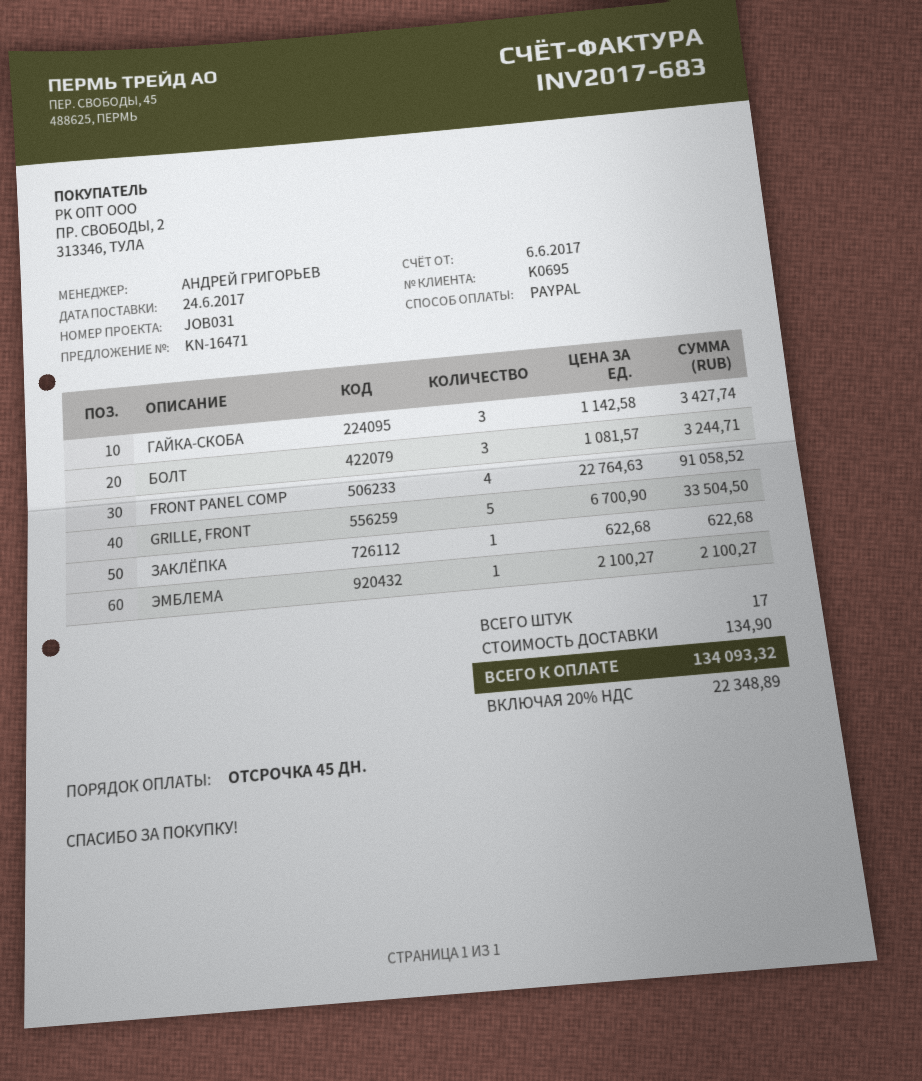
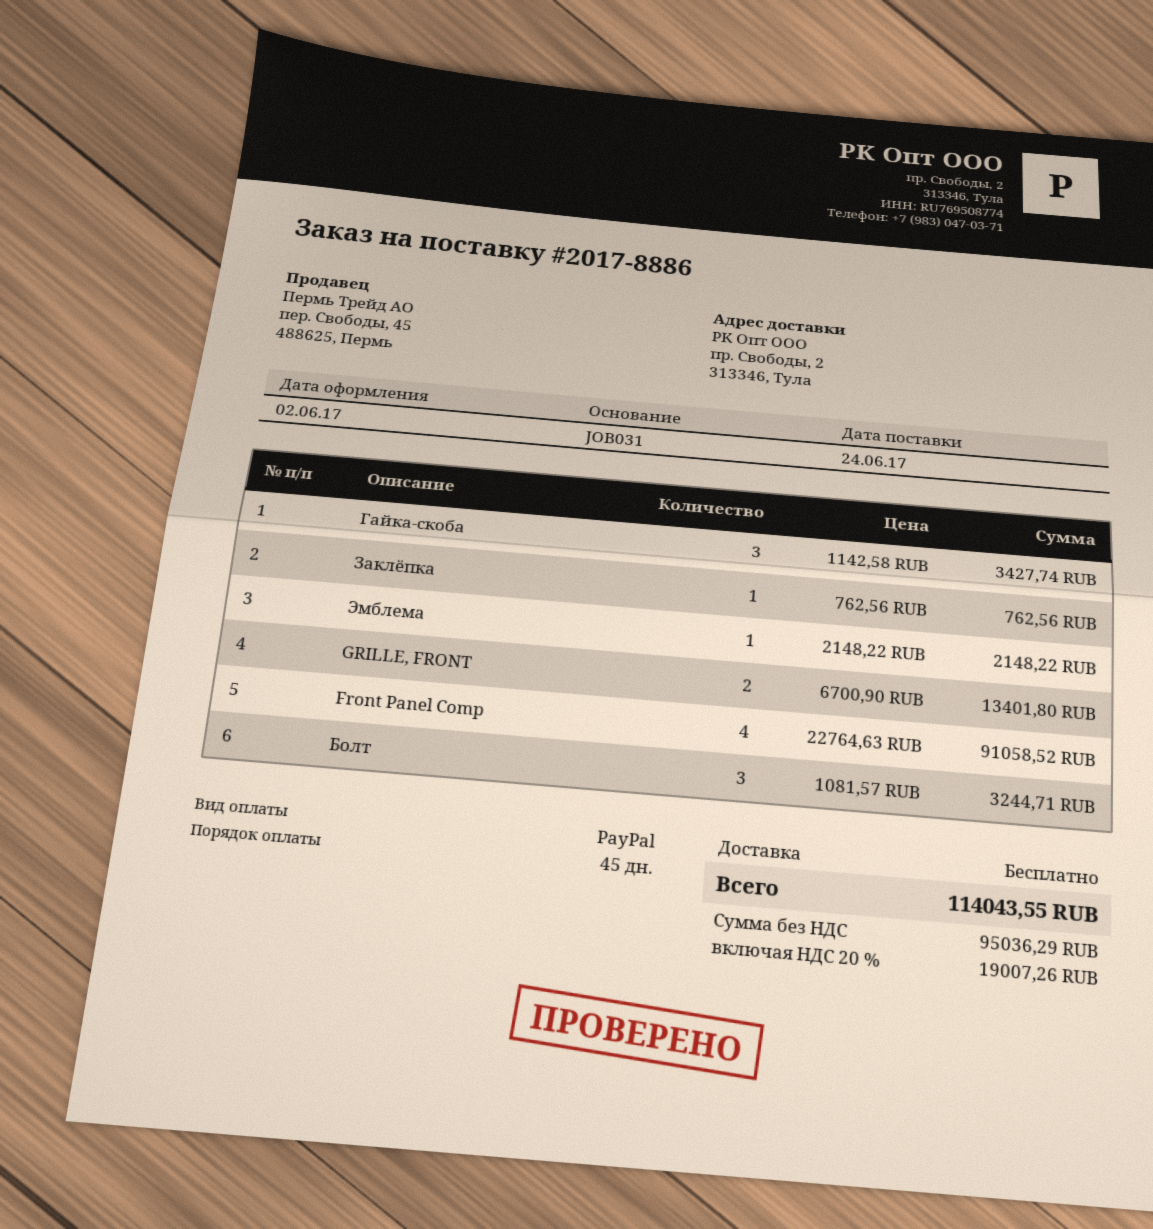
GRILLE, FRONT: 5 x 6700.90 = 33504.50 -> 2 x 6700.90 = 13401.80
ЗАКЛЁПКА: 1 x 622.68 = 622.68 -> 1 x 762.56 = 762.56
ЭМБЛЕМА: 1 x 2100.27 = 2100.27 -> 1 x 2148.22 = 2148.22
shipping: 134.90 -> 0.00
tax: 20% = 22348.89 -> 20% = 19007.26
total: 134093.32 -> 114043.55

